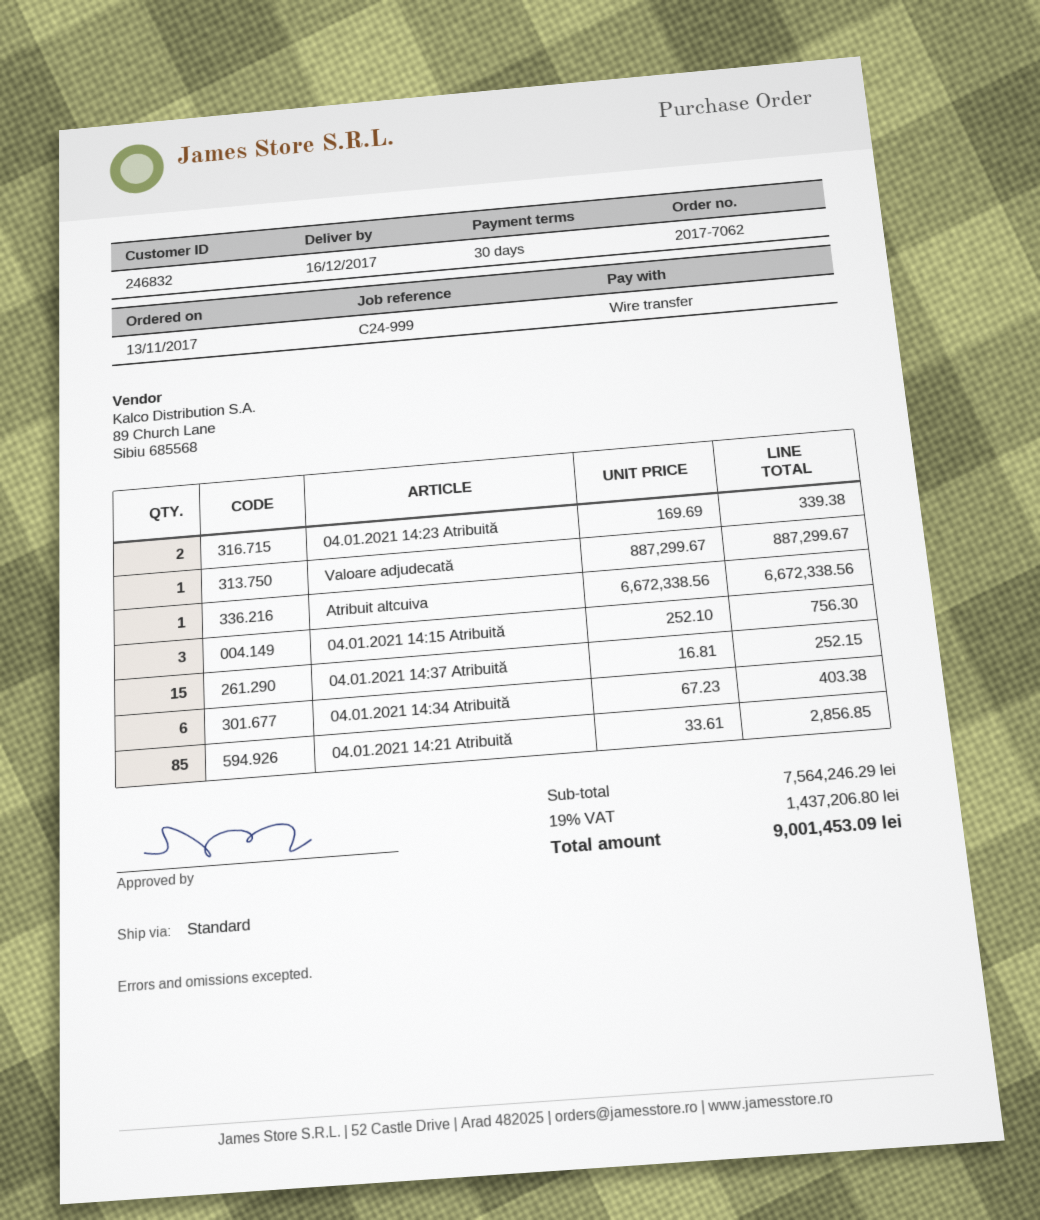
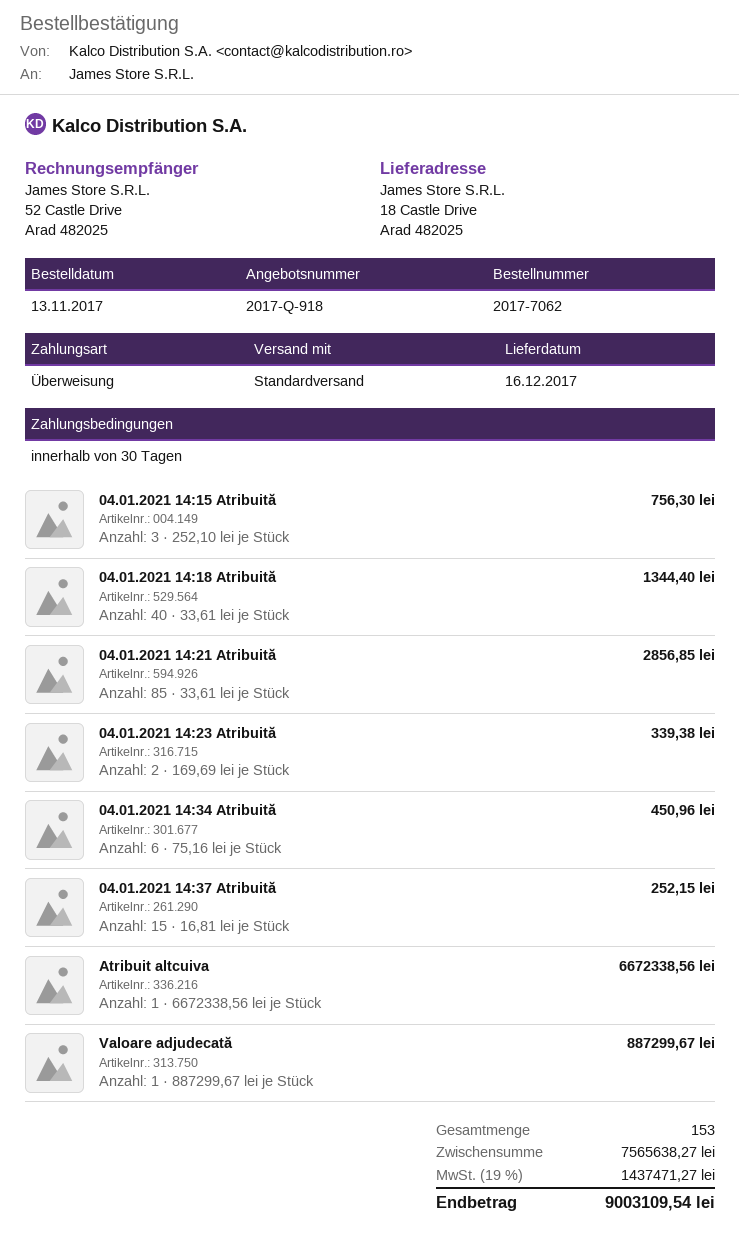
04.01.2021 14:34 Atribuită: 6 x 67.23 = 403.38 -> 6 x 75.16 = 450.96
04.01.2021 14:18 Atribuită: none -> 40 x 33.61 = 1344.40
subtotal: 7564246.29 -> 7565638.27
tax: 19% = 1437206.80 -> 19% = 1437471.27
total: 9001453.09 -> 9003109.54

